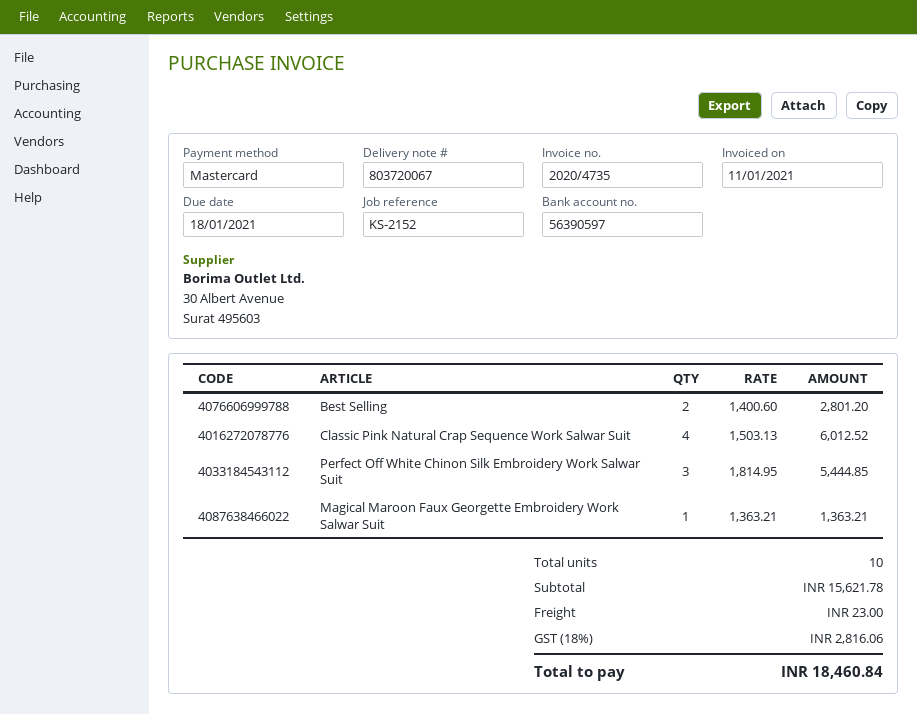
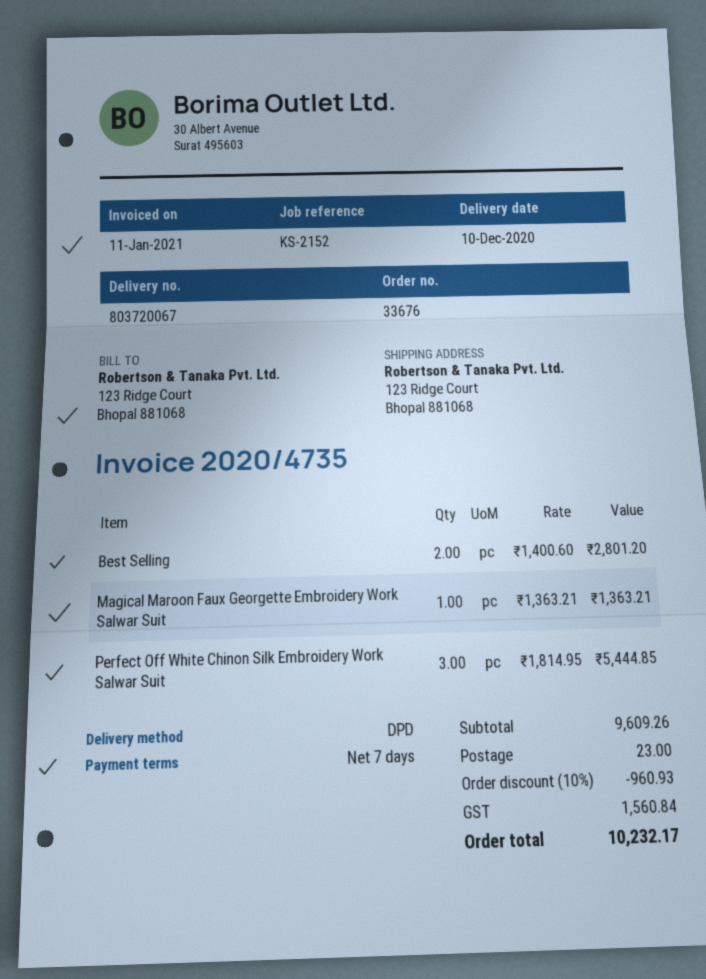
Classic Pink Natural Crap Sequence Work Salwar Suit: 4 x 1503.13 = 6012.52 -> none
subtotal: 15621.78 -> 9609.26
discount: none -> 10% = 960.93
tax: 2816.06 -> 1560.84
total: 18460.84 -> 10232.17

